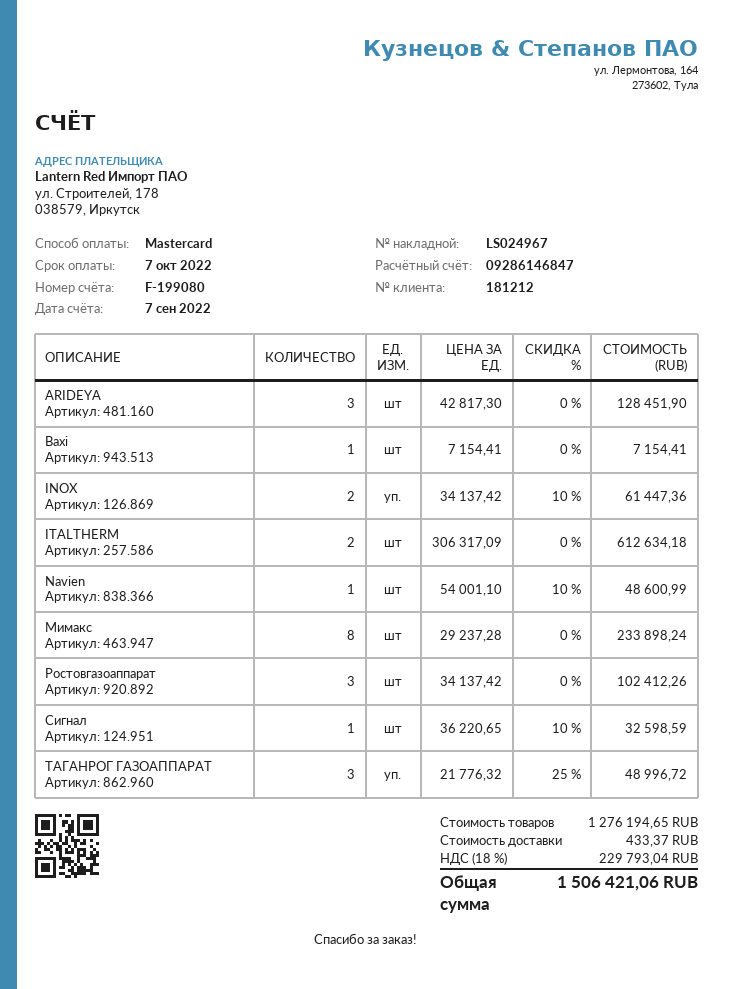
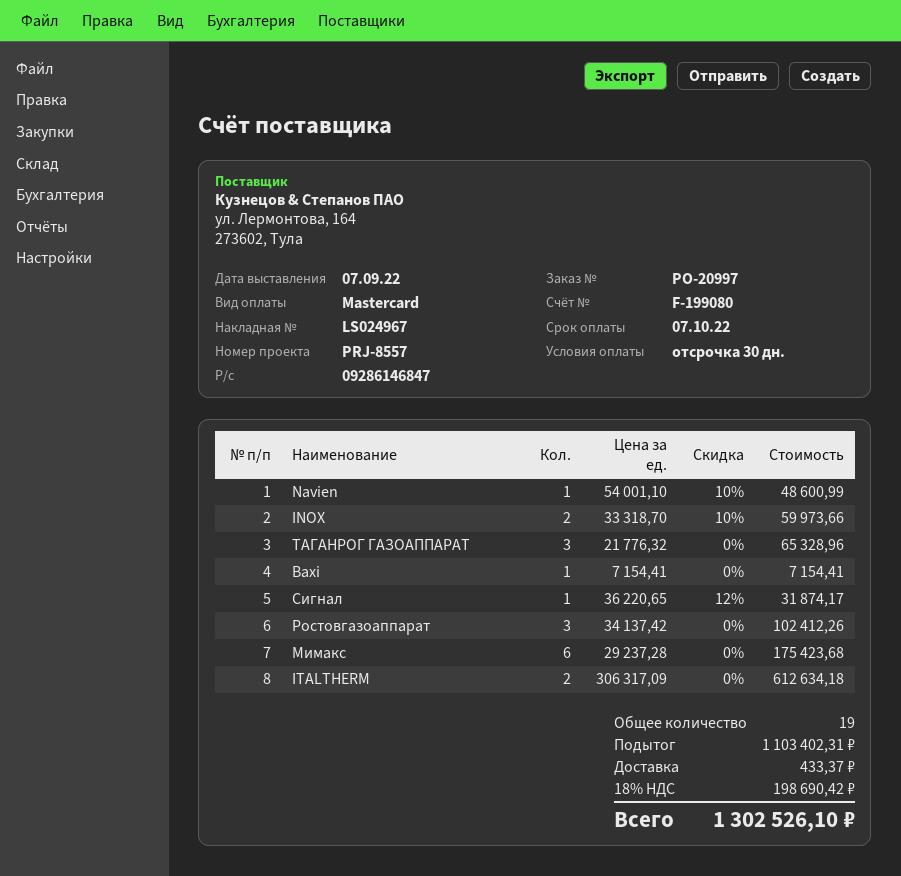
ARIDEYA: 3 x 42817.30 = 128451.90 -> none
INOX: 2 x 34137.42 - 10% = 61447.36 -> 2 x 33318.70 - 10% = 59973.66
Мимакс: 8 x 29237.28 = 233898.24 -> 6 x 29237.28 = 175423.68
Сигнал: 1 x 36220.65 - 10% = 32598.59 -> 1 x 36220.65 - 12% = 31874.17
ТАГАНРОГ ГАЗОАППАРАТ: 3 x 21776.32 - 25% = 48996.72 -> 3 x 21776.32 = 65328.96
subtotal: 1276194.65 -> 1103402.31
tax: 18% = 229793.04 -> 18% = 198690.42
total: 1506421.06 -> 1302526.10

